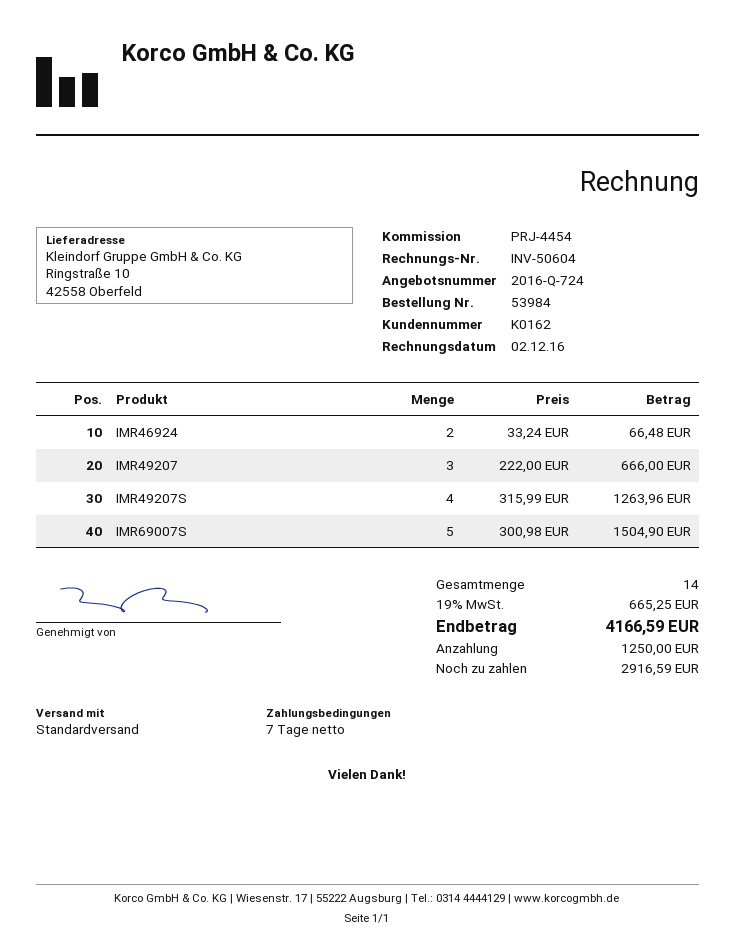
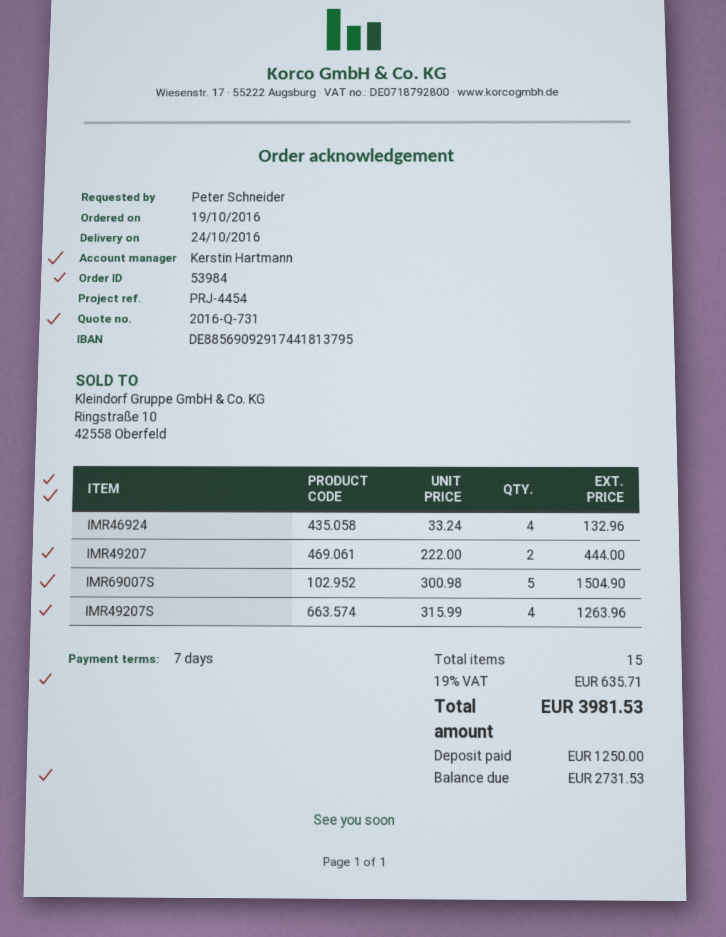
quote number: 2016-Q-724 -> 2016-Q-731
IMR46924: 2 x 33.24 = 66.48 -> 4 x 33.24 = 132.96
IMR49207: 3 x 222.00 = 666.00 -> 2 x 222.00 = 444.00
total quantity: 14 -> 15
tax: 19% = 665.25 -> 19% = 635.71
total: 4166.59 -> 3981.53
balance: 2916.59 -> 2731.53

